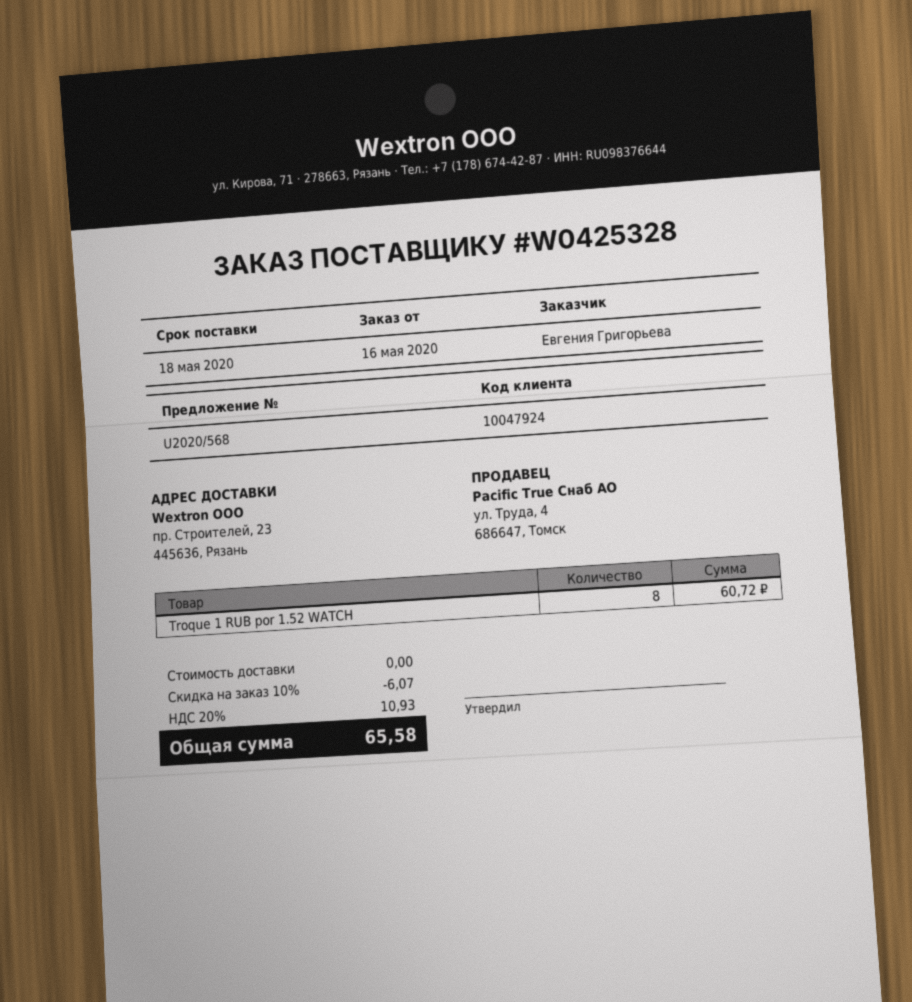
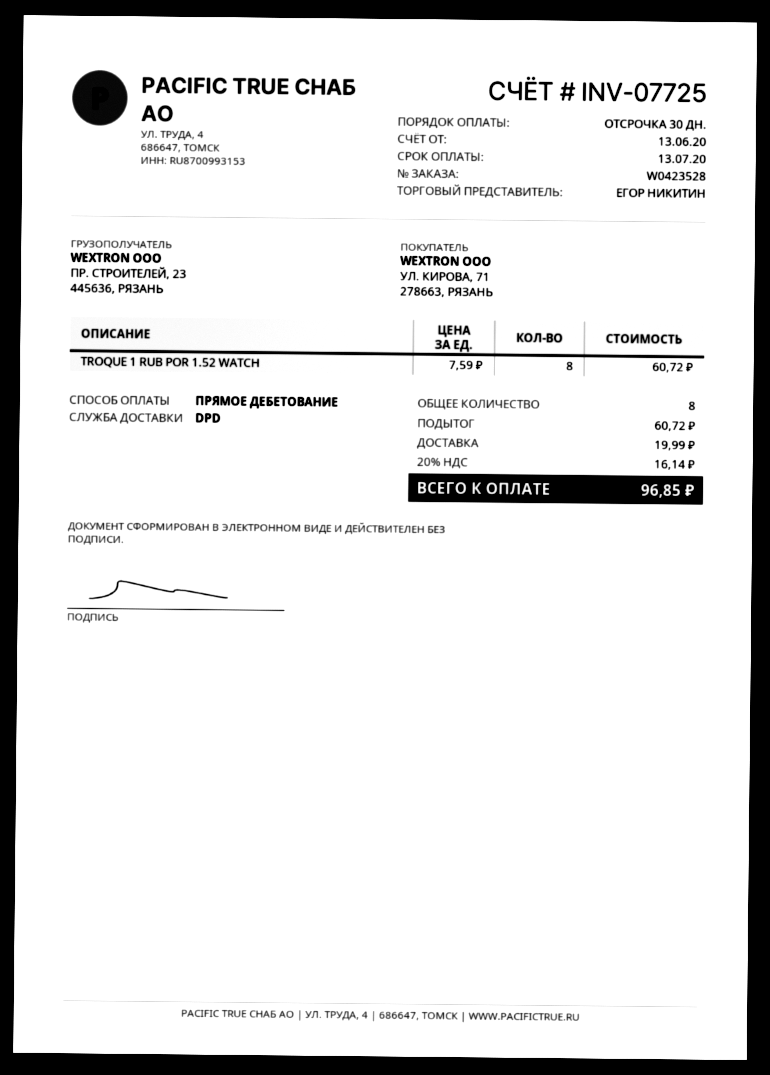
order number: W0425328 -> W0423528
discount: 10% = 6.07 -> none
shipping: 0.00 -> 19.99
tax: 20% = 10.93 -> 20% = 16.14
total: 65.58 -> 96.85

